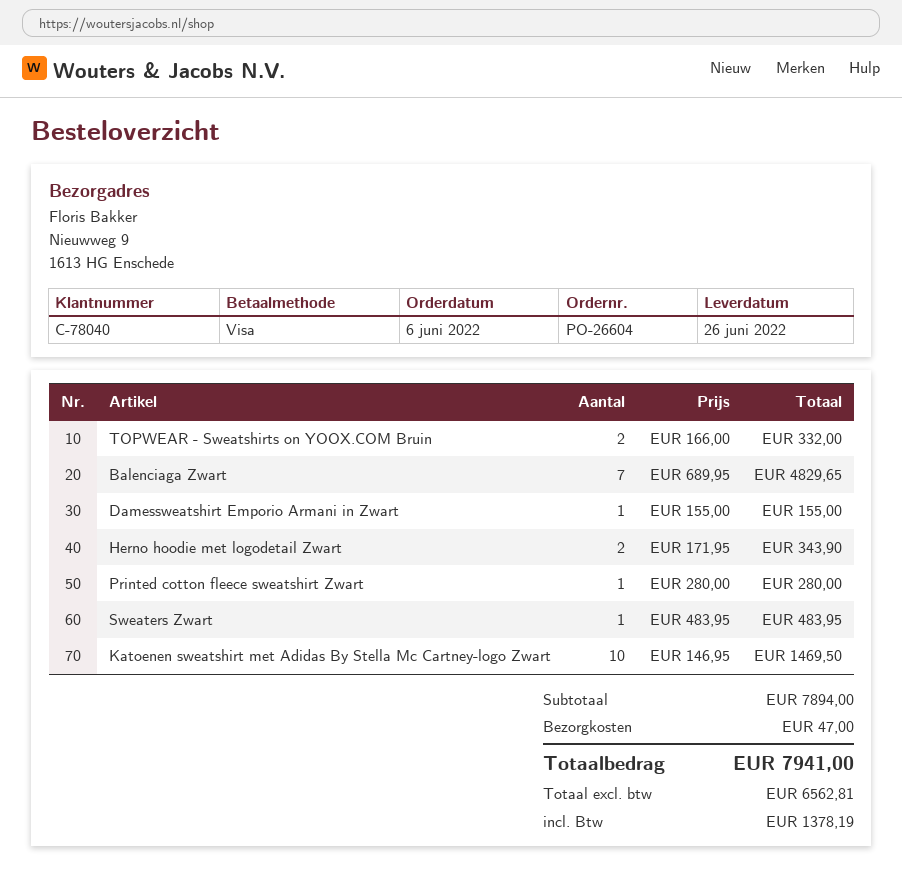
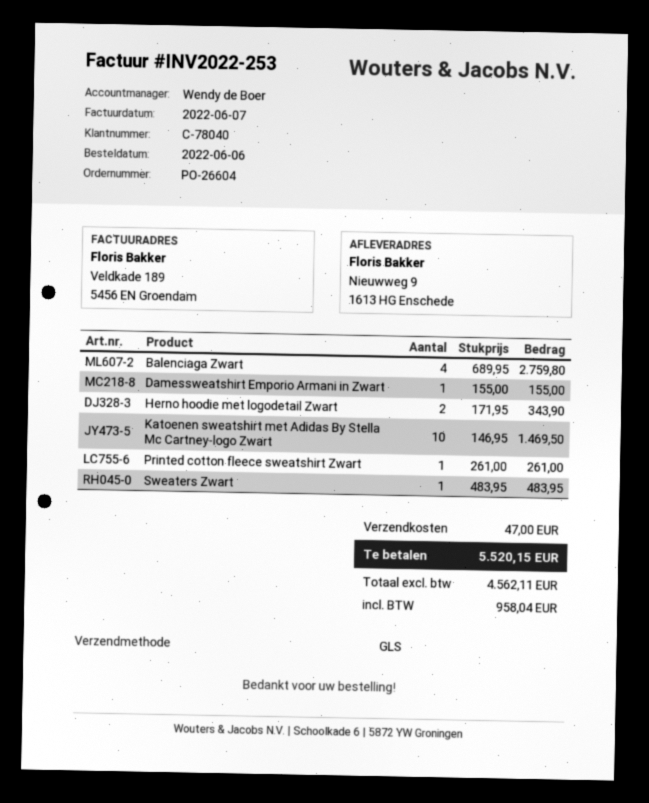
TOPWEAR - Sweatshirts on YOOX.COM Bruin: 2 x 166.00 = 332.00 -> none
Balenciaga Zwart: 7 x 689.95 = 4829.65 -> 4 x 689.95 = 2759.80
Printed cotton fleece sweatshirt Zwart: 1 x 280.00 = 280.00 -> 1 x 261.00 = 261.00
net: 6562.81 -> 4562.11
tax: 1378.19 -> 958.04
total: 7941.00 -> 5520.15

